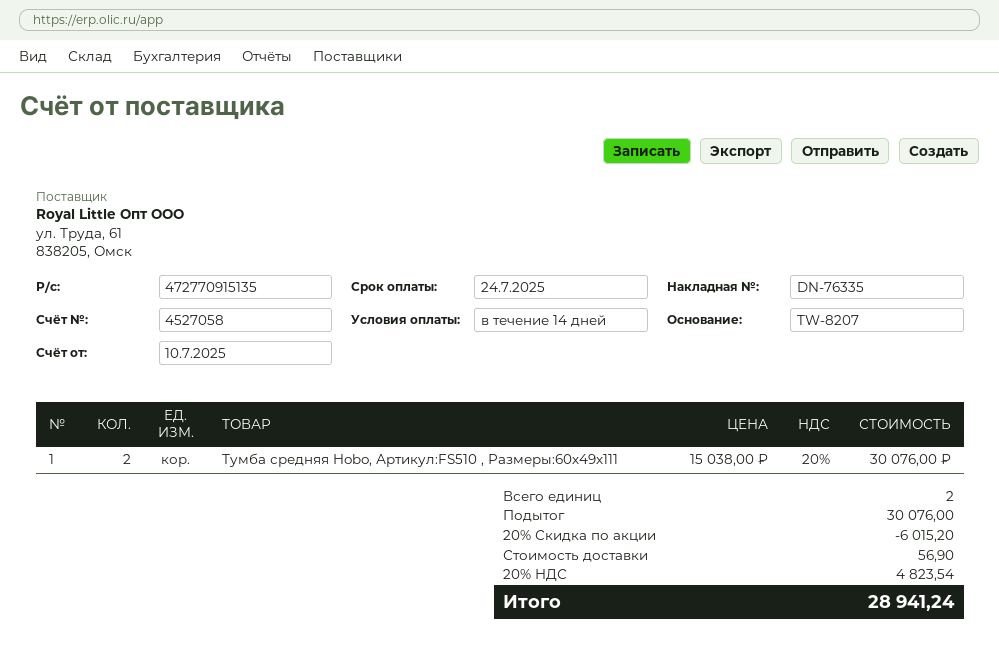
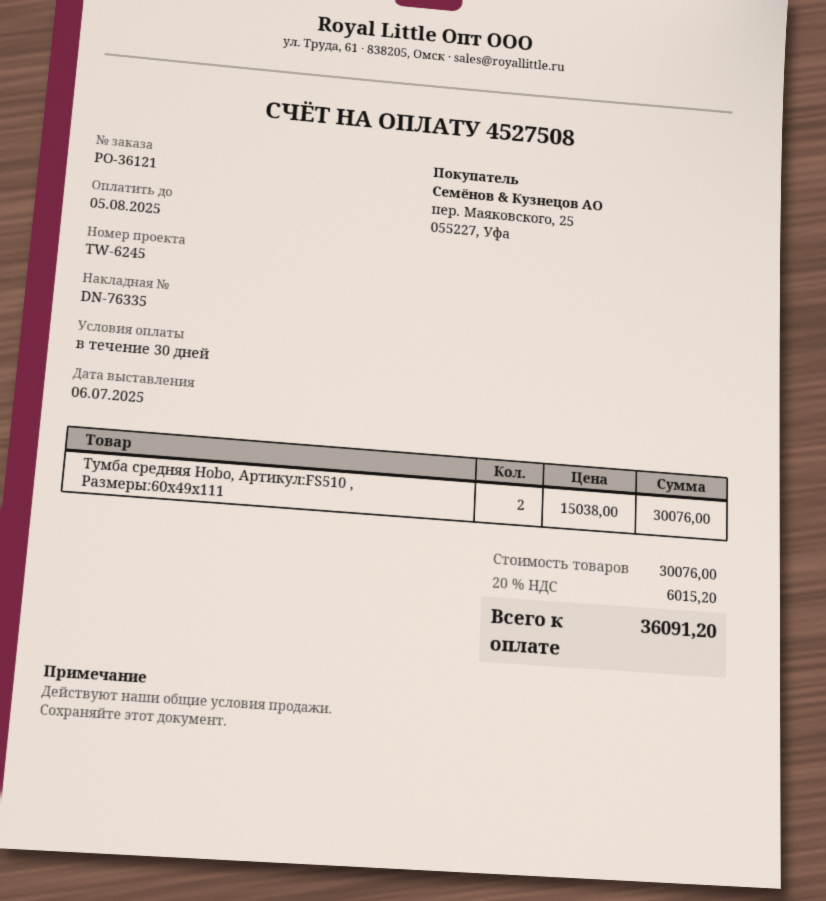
invoice number: 4527058 -> 4527508
invoice date: 2025-07-10 -> 2025-07-06
payment terms: 14 days -> 30 days
due date: 2025-07-24 -> 2025-08-05
reference: TW-8207 -> TW-6245
discount: 20% = 6015.20 -> none
shipping: 56.90 -> none
tax: 20% = 4823.54 -> 20% = 6015.20
total: 28941.24 -> 36091.20

